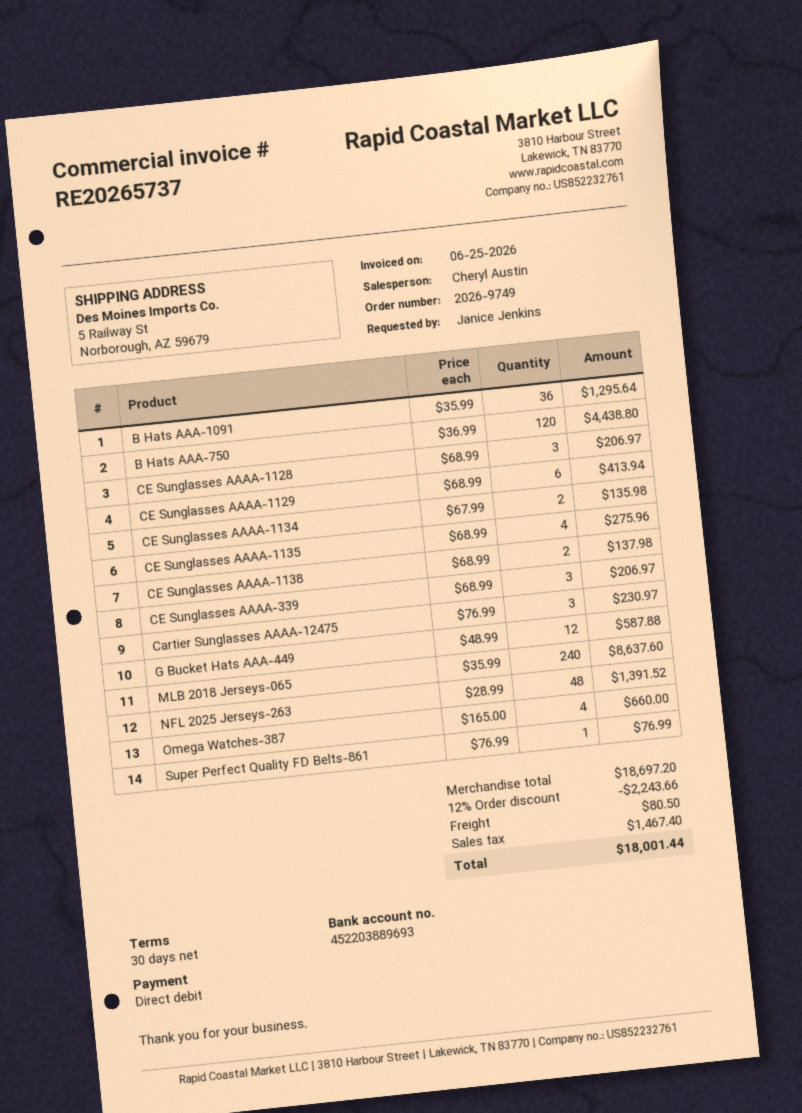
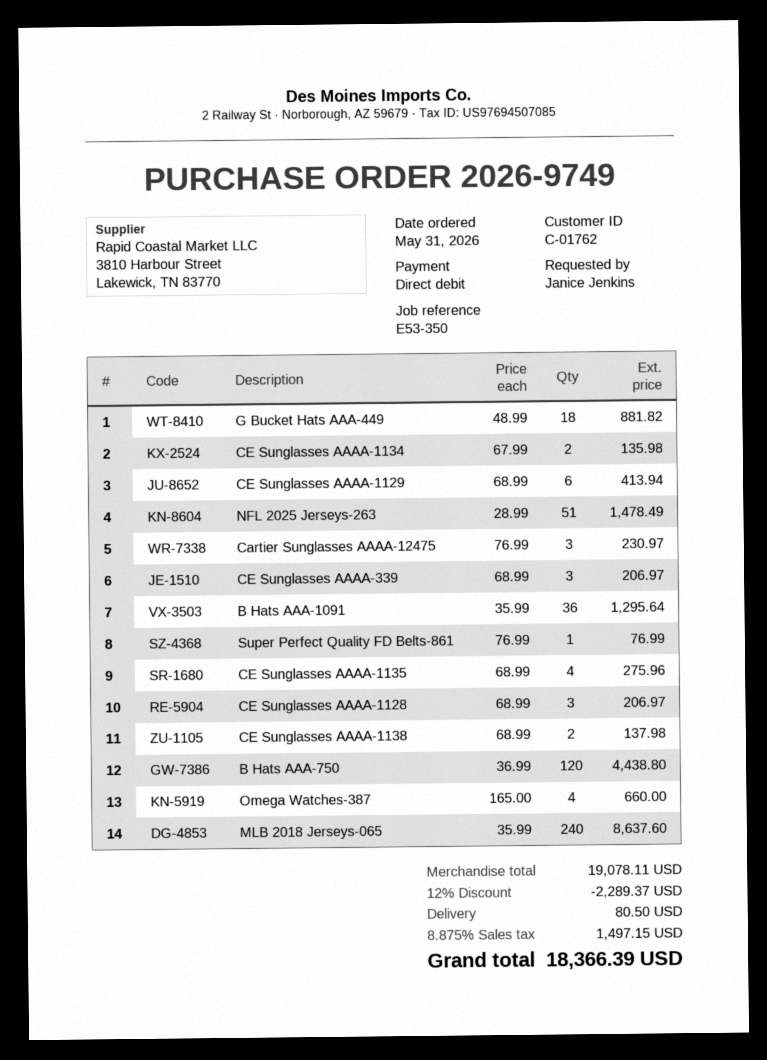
G Bucket Hats AAA-449: 12 x 48.99 = 587.88 -> 18 x 48.99 = 881.82
NFL 2025 Jerseys-263: 48 x 28.99 = 1391.52 -> 51 x 28.99 = 1478.49
subtotal: 18697.20 -> 19078.11
discount: 12% = 2243.66 -> 12% = 2289.37
tax: 1467.40 -> 1497.15
total: 18001.44 -> 18366.39

